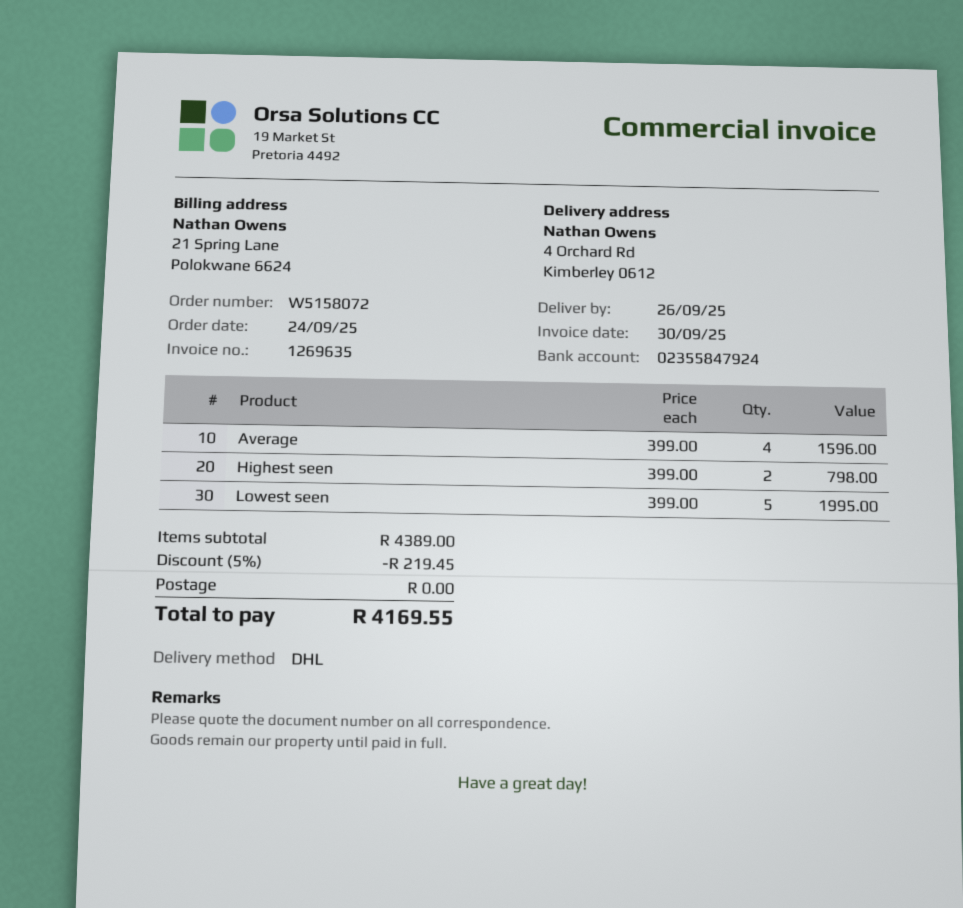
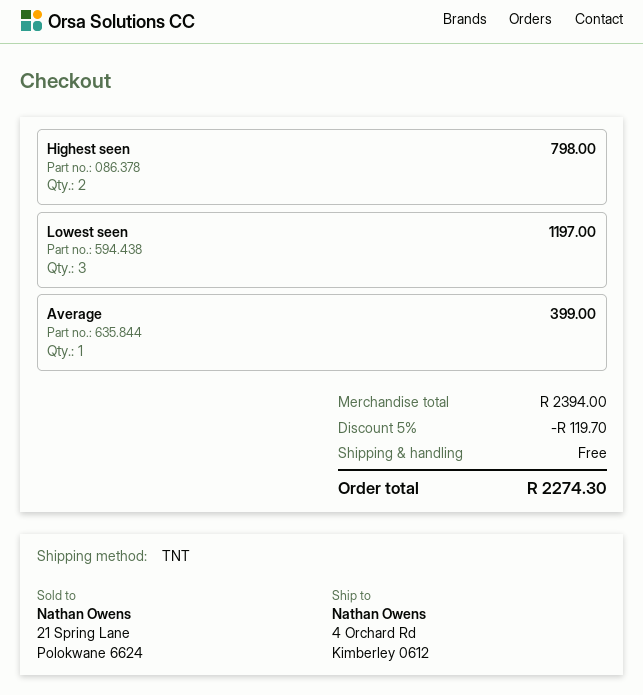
shipping method: DHL -> TNT
Average: 4 for 1596.00 -> 1 for 399.00
Lowest seen: 5 for 1995.00 -> 3 for 1197.00
subtotal: 4389.00 -> 2394.00
discount: 5% = 219.45 -> 5% = 119.70
total: 4169.55 -> 2274.30

